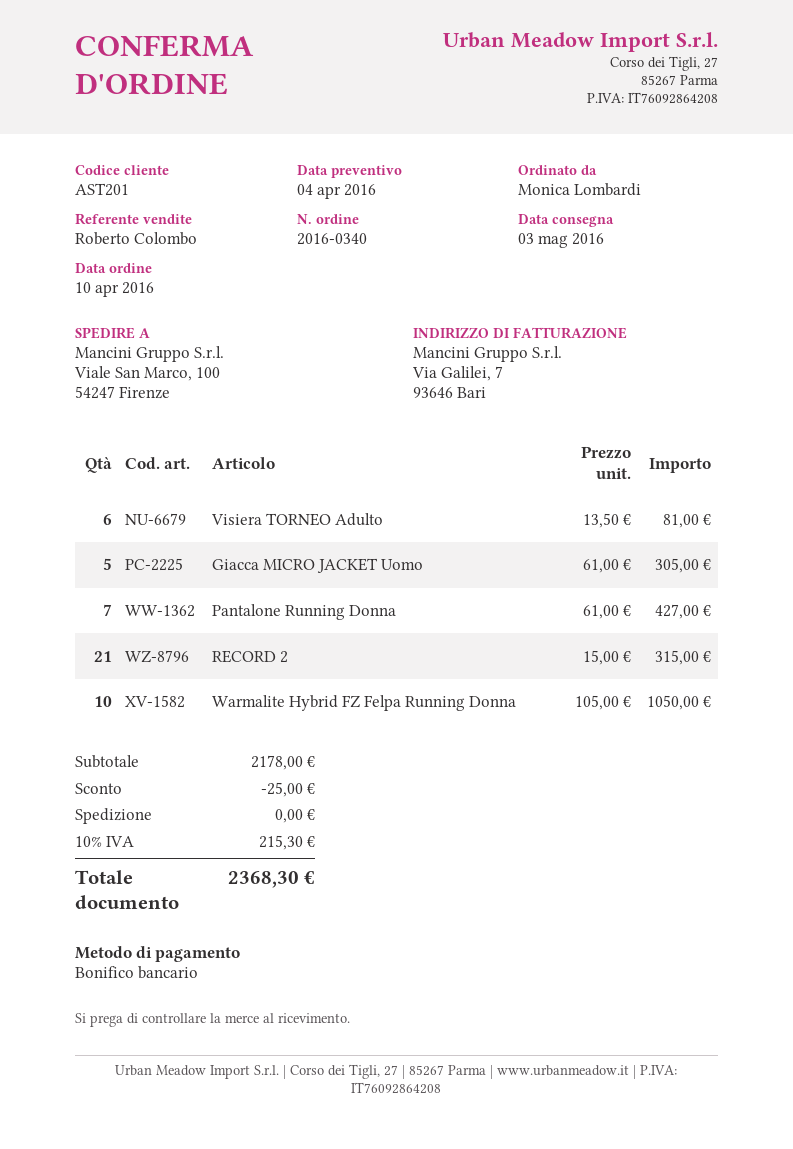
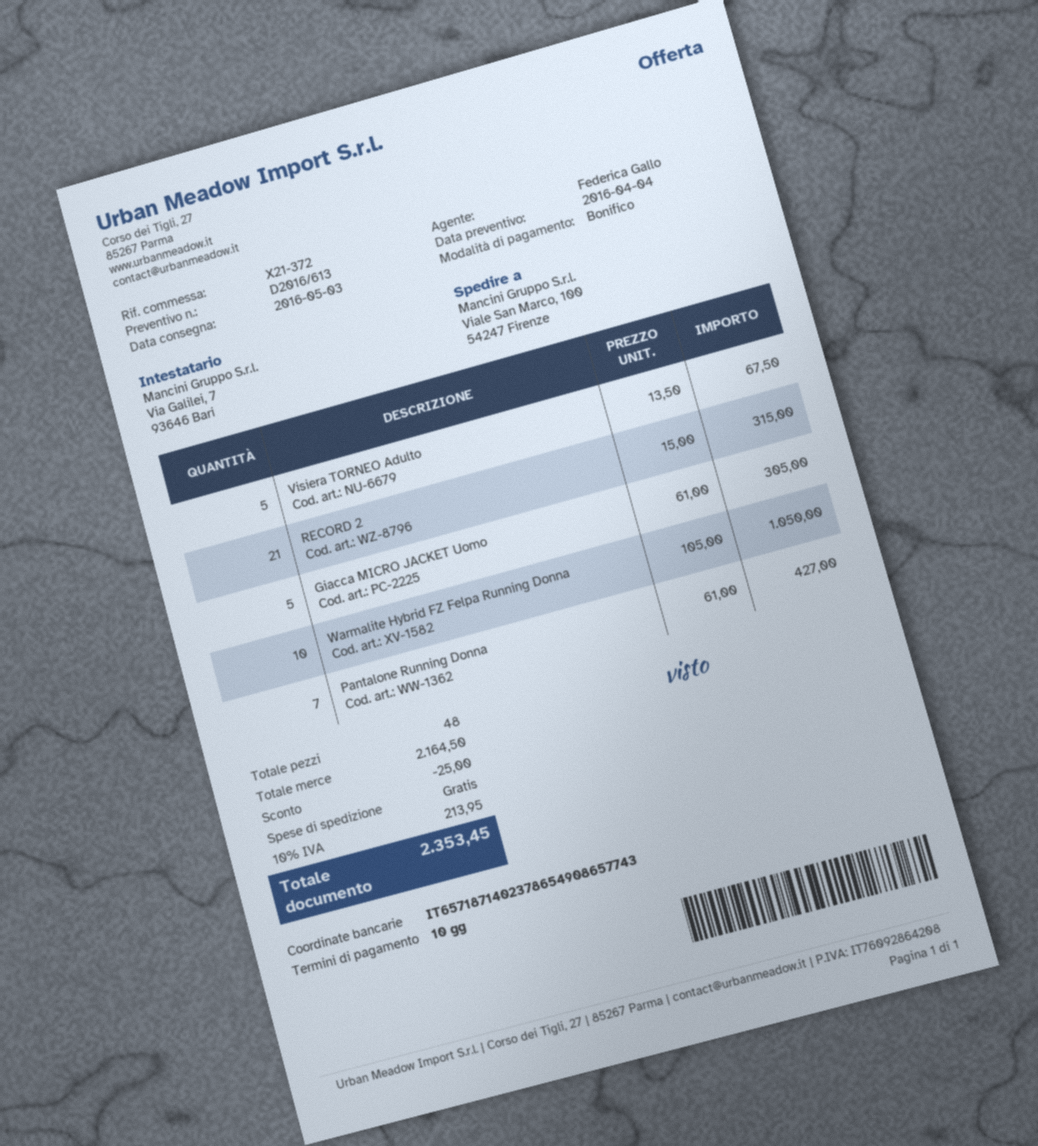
sales rep: Roberto Colombo -> Federica Gallo
Visiera TORNEO Adulto: 6 x 13.50 = 81.00 -> 5 x 13.50 = 67.50
subtotal: 2178.00 -> 2164.50
tax: 10% = 215.30 -> 10% = 213.95
total: 2368.30 -> 2353.45

